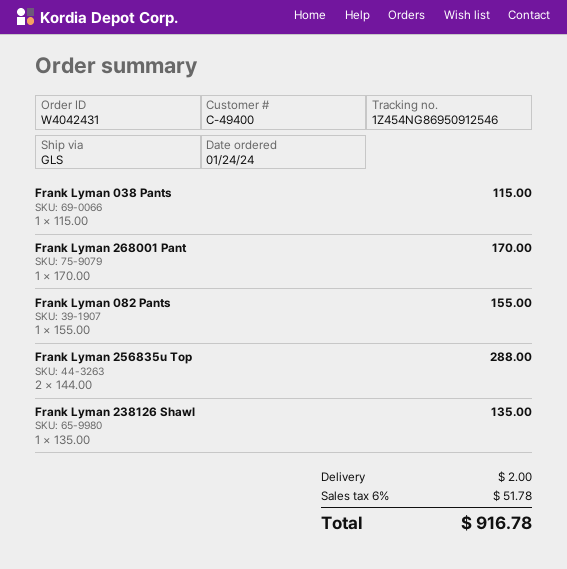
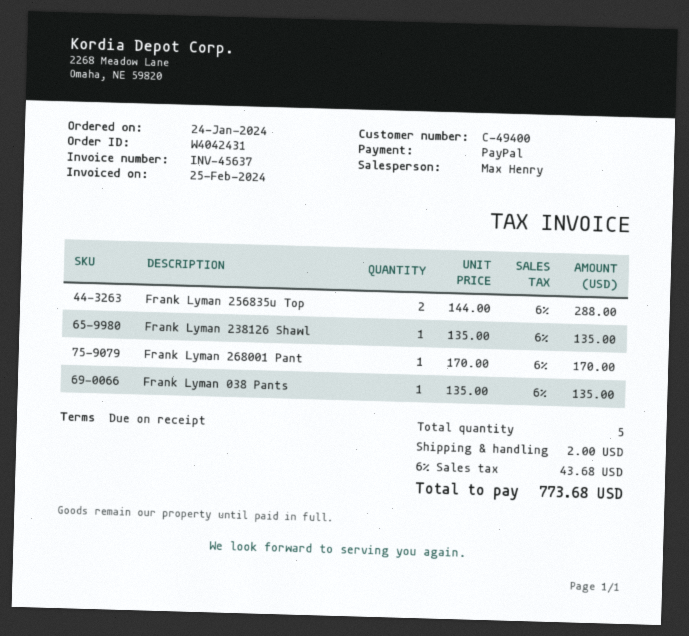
Frank Lyman 038 Pants: 1 x 115.00 = 115.00 -> 1 x 135.00 = 135.00
Frank Lyman 082 Pants: 1 x 155.00 = 155.00 -> none
tax: 6% = 51.78 -> 6% = 43.68
total: 916.78 -> 773.68

